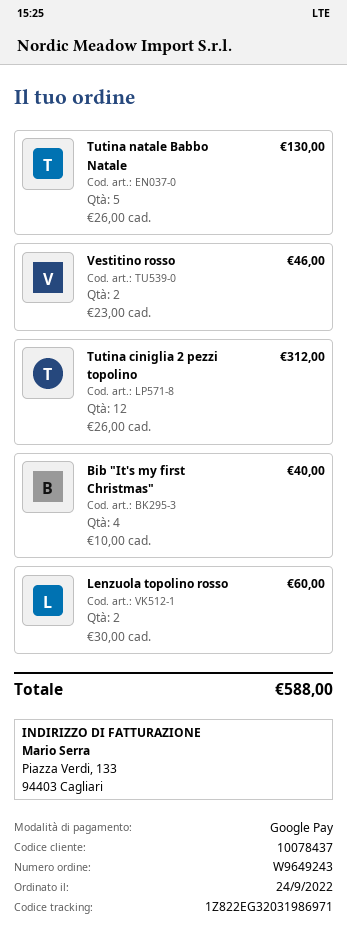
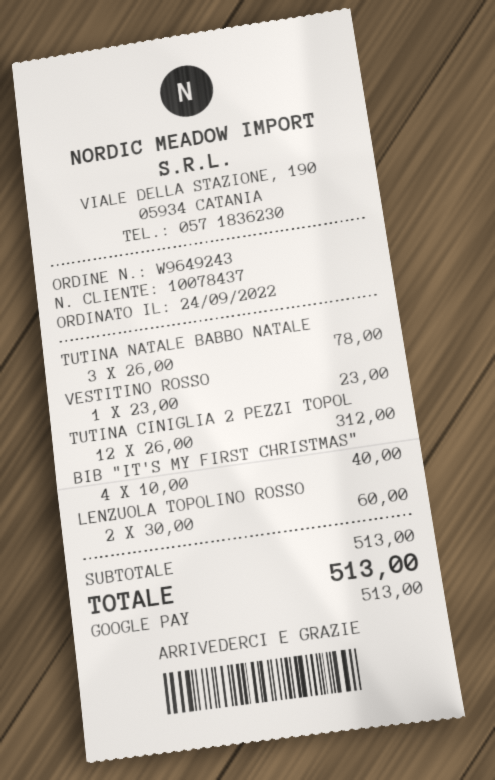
Tutina natale Babbo Natale: 5 x 26.00 = 130.00 -> 3 x 26.00 = 78.00
Vestitino rosso: 2 x 23.00 = 46.00 -> 1 x 23.00 = 23.00
total: 588.00 -> 513.00

